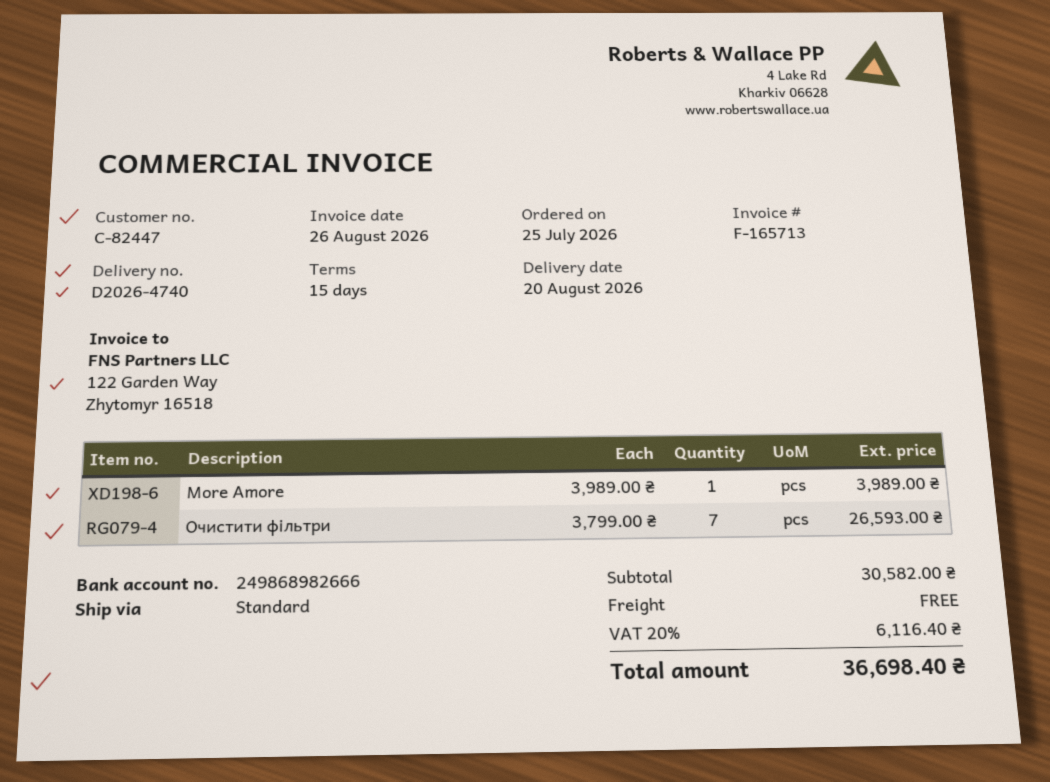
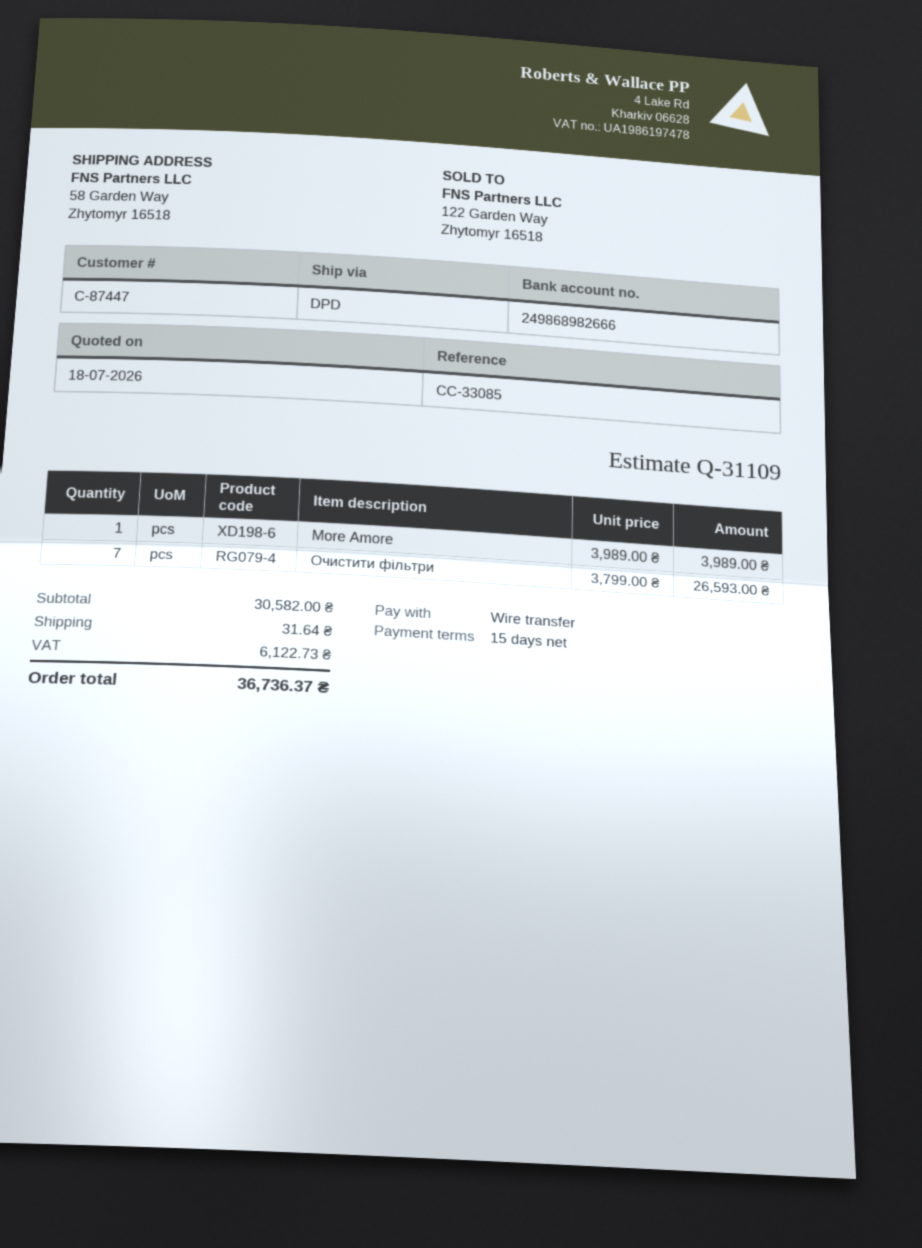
customer number: C-82447 -> C-87447
shipping method: standard -> DPD
shipping: 0.00 -> 31.64
tax: 6116.40 -> 6122.73
total: 36698.40 -> 36736.37

